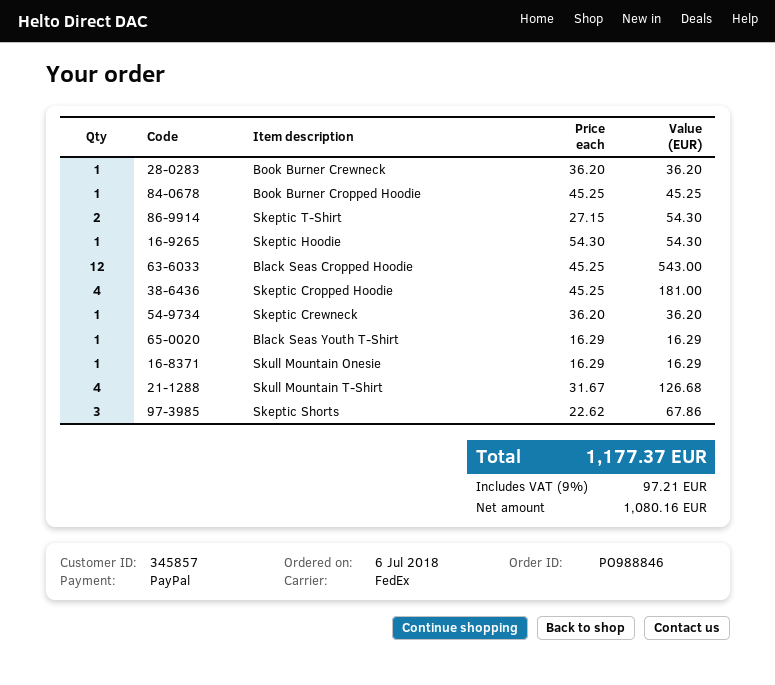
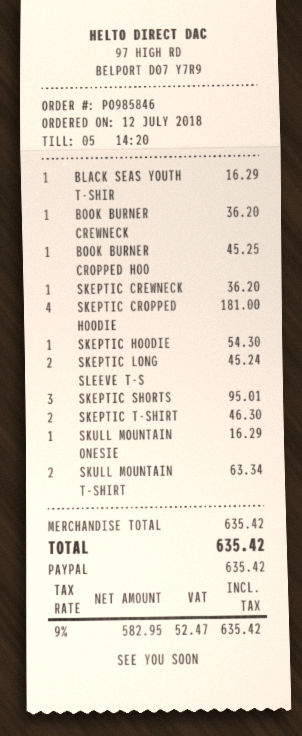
order number: PO988846 -> PO985846
order date: 2018-07-06 -> 2018-07-12
Skeptic T-Shirt: 2 for 54.30 -> 2 for 46.30
Black Seas Cropped Hoodie: 12 for 543.00 -> none
Skull Mountain T-Shirt: 4 for 126.68 -> 2 for 63.34
Skeptic Shorts: 3 for 67.86 -> 3 for 95.01
SKEPTIC LONG SLEEVE T-S: none -> 2 for 45.24
net: 1080.16 -> 582.95
tax: 9% = 97.21 -> 9% = 52.47
total: 1177.37 -> 635.42

